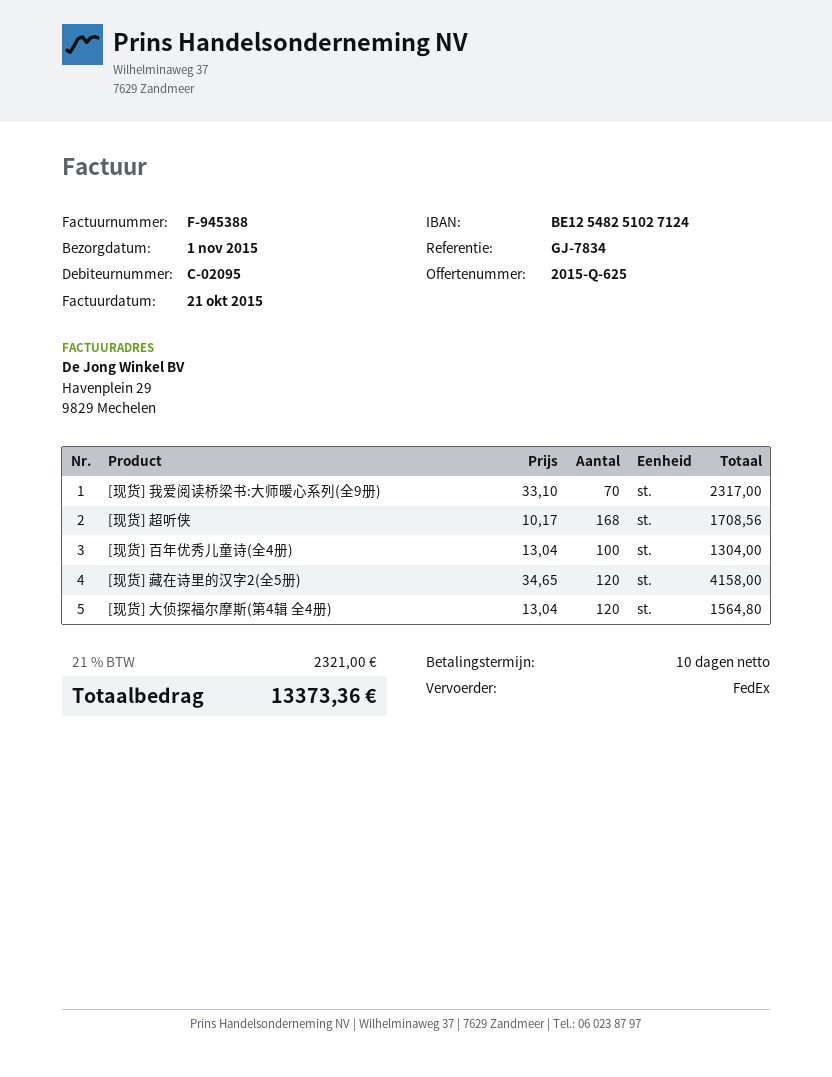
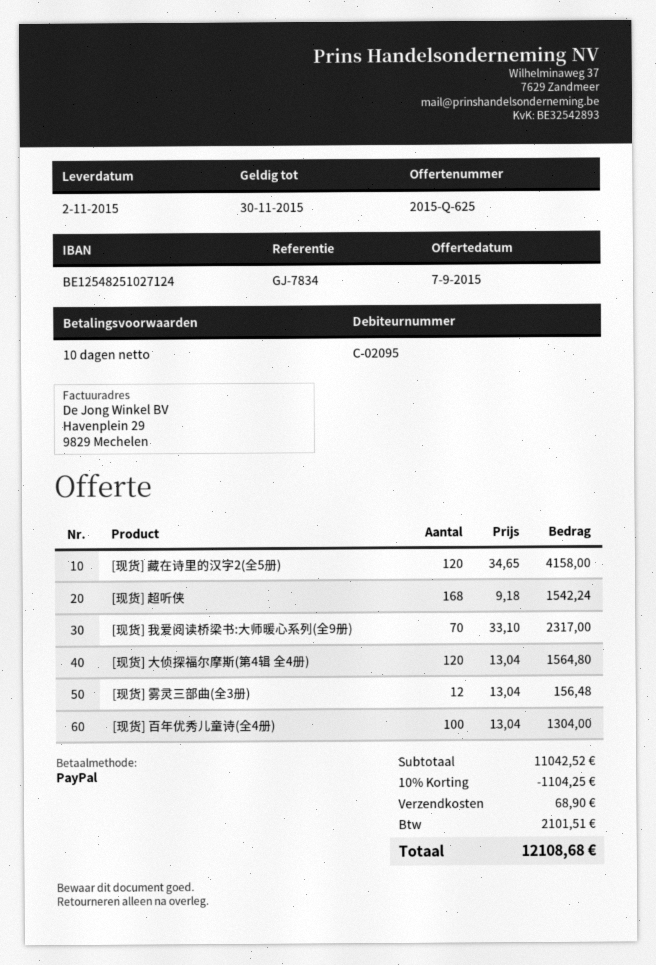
delivery date: 2015-11-01 -> 2015-11-02
[现货] 超听侠: 168 x 10.17 = 1708.56 -> 168 x 9.18 = 1542.24
[现货] 雾灵三部曲(全3册): none -> 12 x 13.04 = 156.48
discount: none -> 10% = 1104.25
shipping: none -> 68.90
tax: 2321.00 -> 2101.51
total: 13373.36 -> 12108.68

